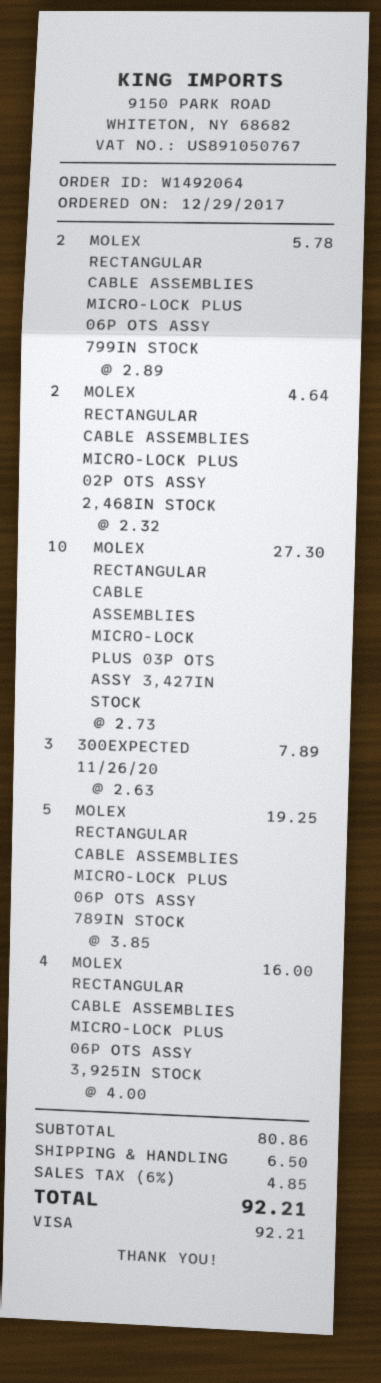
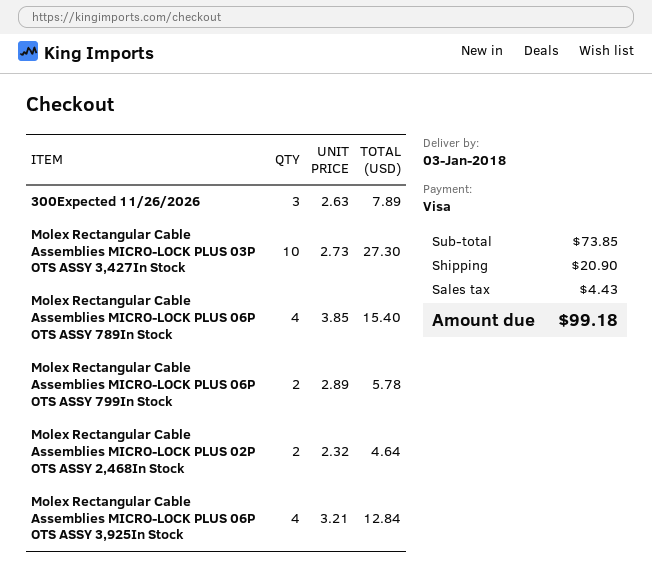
MOLEX RECTANGULAR CABLE ASSEMBLIES MICRO-LOCK PLUS 06P OTS ASSY 789IN STOCK: 5 x 3.85 = 19.25 -> 4 x 3.85 = 15.40
MOLEX RECTANGULAR CABLE ASSEMBLIES MICRO-LOCK PLUS 06P OTS ASSY 3,925IN STOCK: 4 x 4.00 = 16.00 -> 4 x 3.21 = 12.84
subtotal: 80.86 -> 73.85
shipping: 6.50 -> 20.90
tax: 4.85 -> 4.43
total: 92.21 -> 99.18

